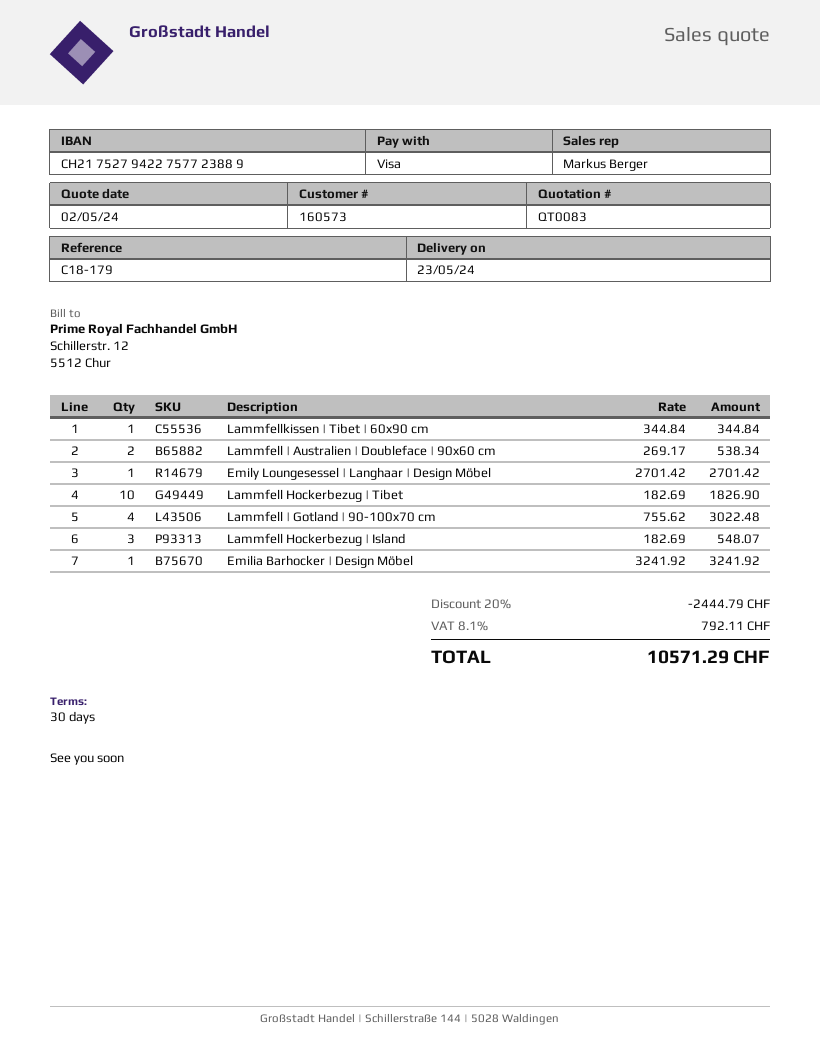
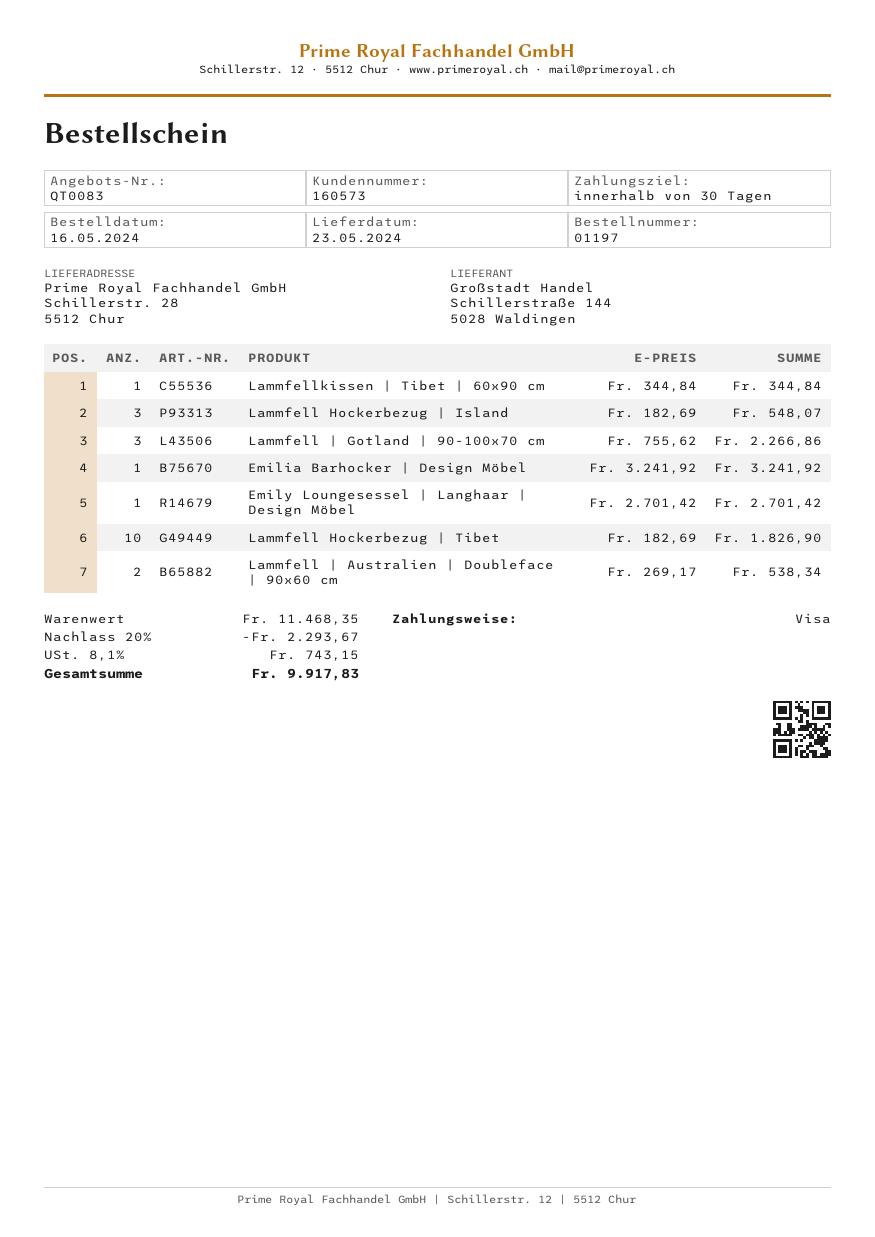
Lammfell | Gotland | 90-100x70 cm: 4 x 755.62 = 3022.48 -> 3 x 755.62 = 2266.86
discount: 20% = 2444.79 -> 20% = 2293.67
tax: 8.1% = 792.11 -> 8.1% = 743.15
total: 10571.29 -> 9917.83

